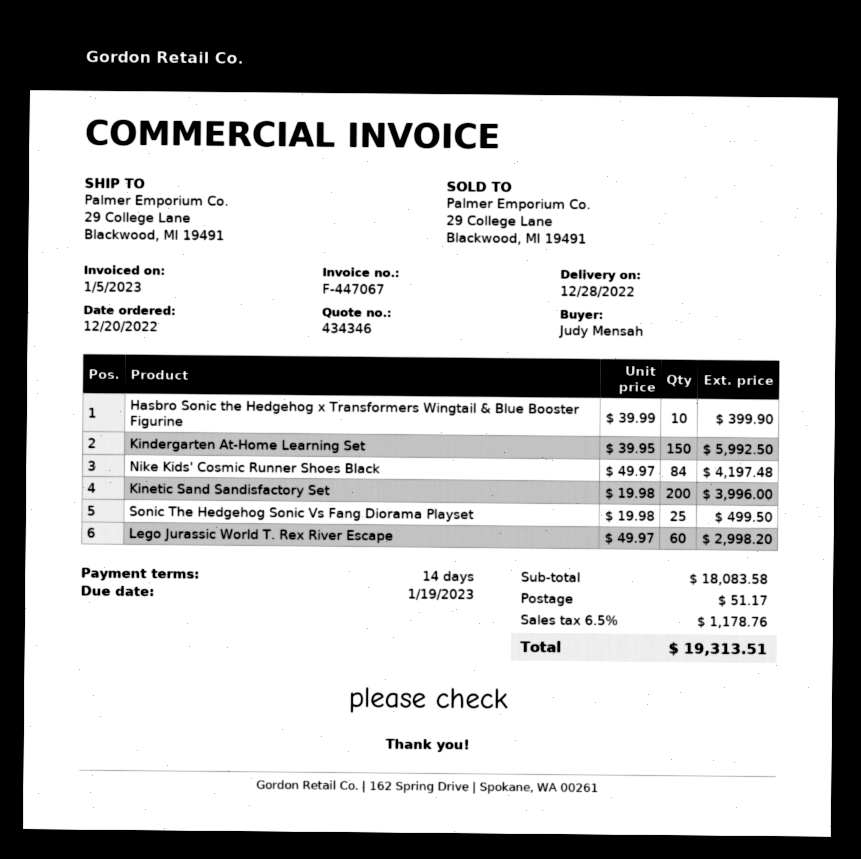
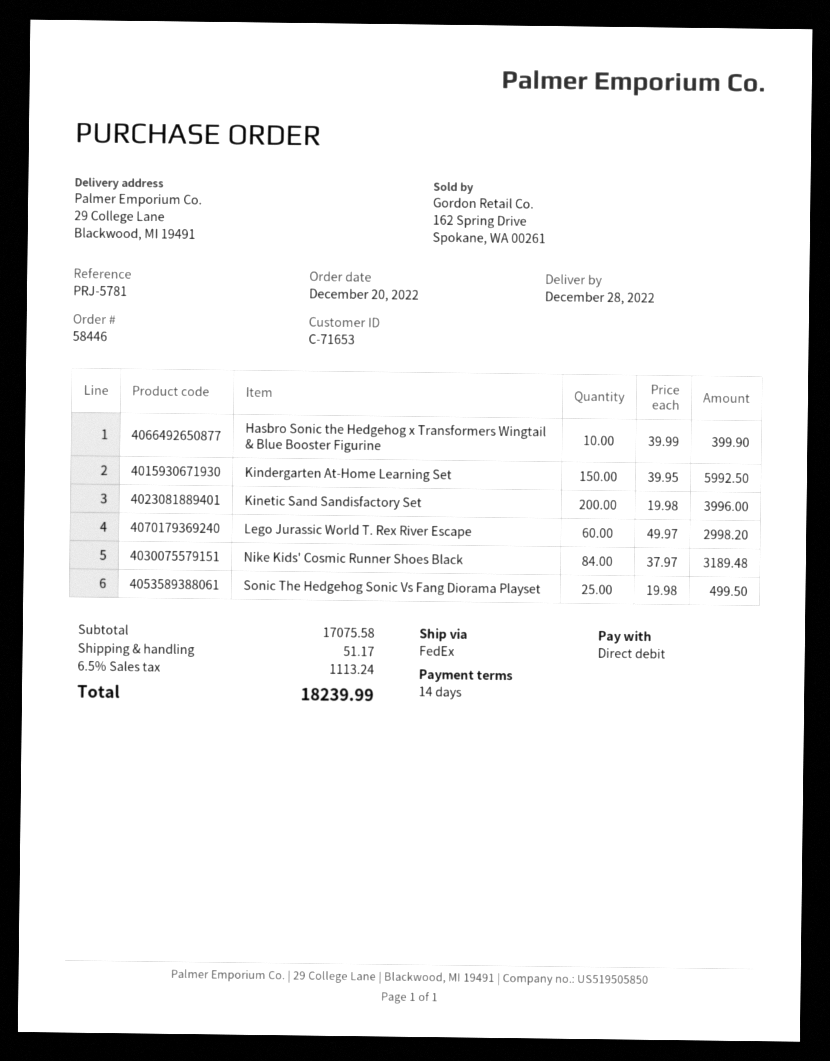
Nike Kids' Cosmic Runner Shoes Black: 84 x 49.97 = 4197.48 -> 84 x 37.97 = 3189.48
subtotal: 18083.58 -> 17075.58
tax: 6.5% = 1178.76 -> 6.5% = 1113.24
total: 19313.51 -> 18239.99

